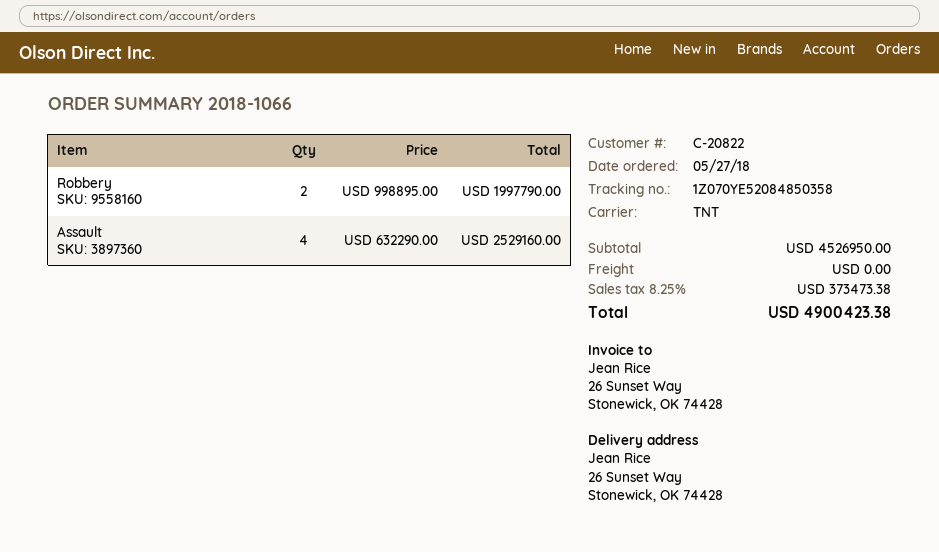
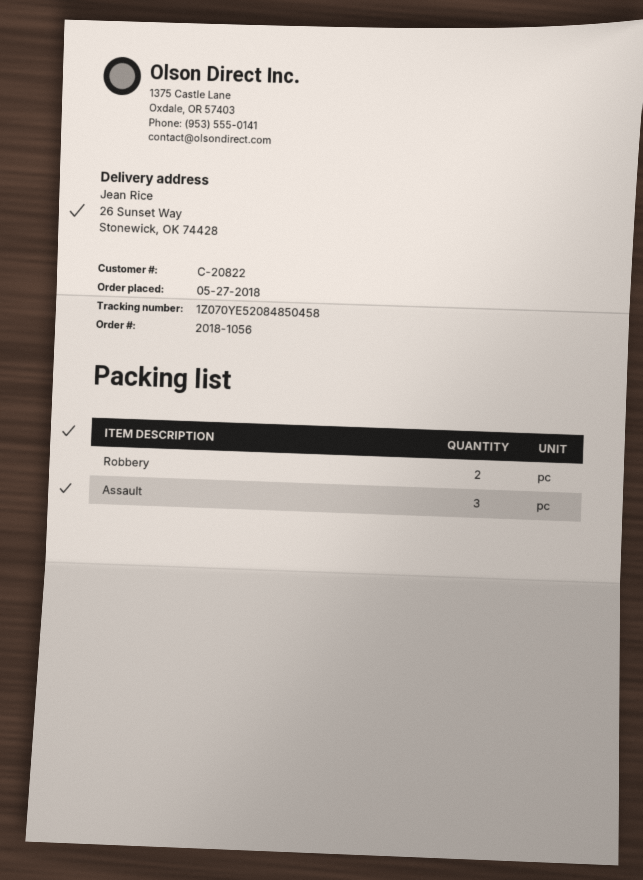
order number: 2018-1066 -> 2018-1056
tracking number: 1Z070YE52084850358 -> 1Z070YE52084850458
Assault: 4 -> 3

